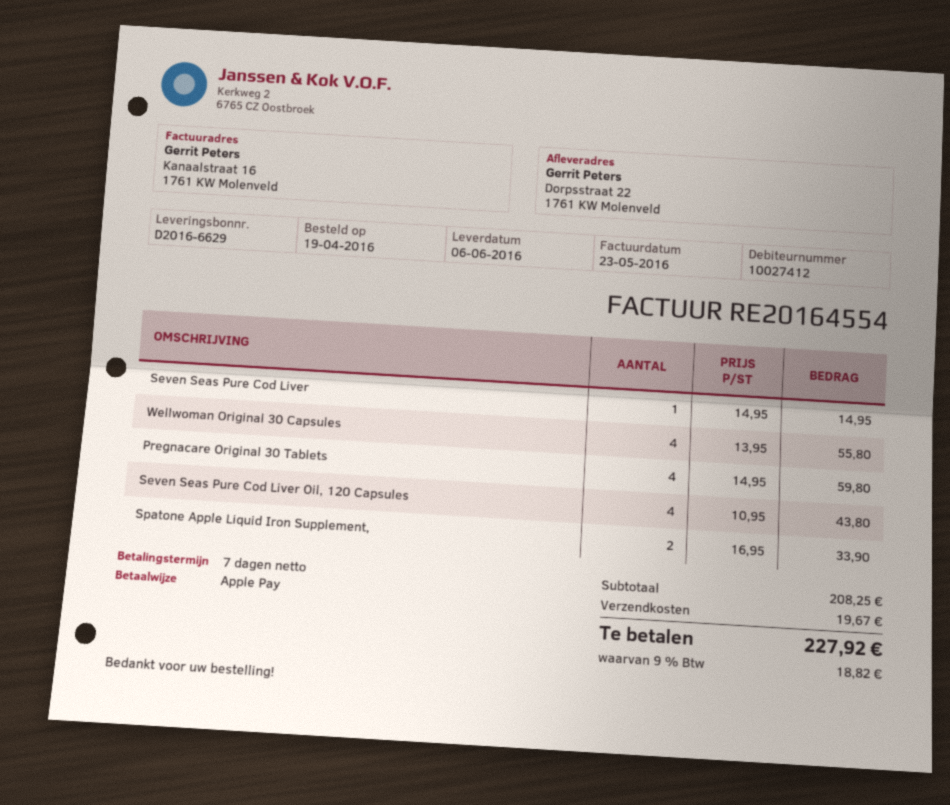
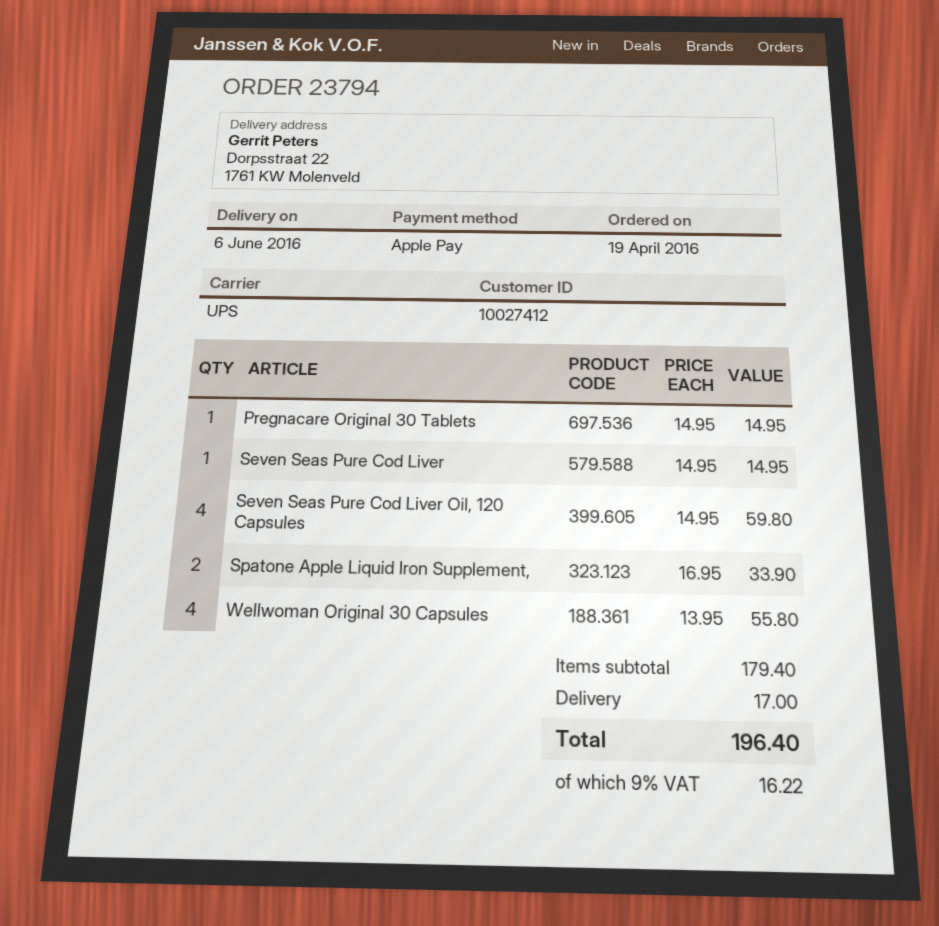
Pregnacare Original 30 Tablets: 4 x 14.95 = 59.80 -> 1 x 14.95 = 14.95
Seven Seas Pure Cod Liver Oil, 120 Capsules: 4 x 10.95 = 43.80 -> 4 x 14.95 = 59.80
subtotal: 208.25 -> 179.40
shipping: 19.67 -> 17.00
tax: 9% = 18.82 -> 9% = 16.22
total: 227.92 -> 196.40

